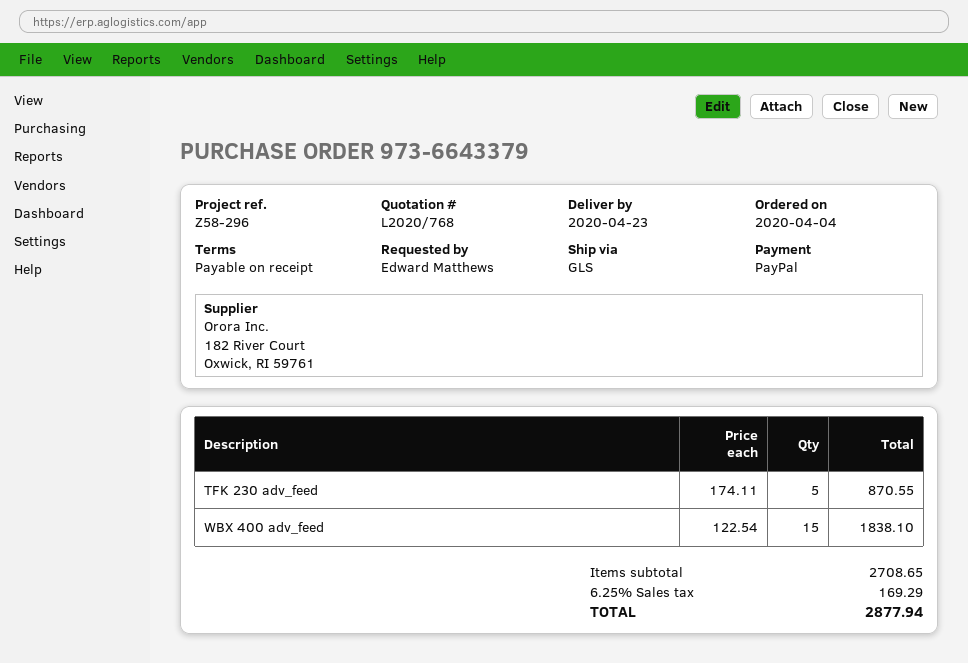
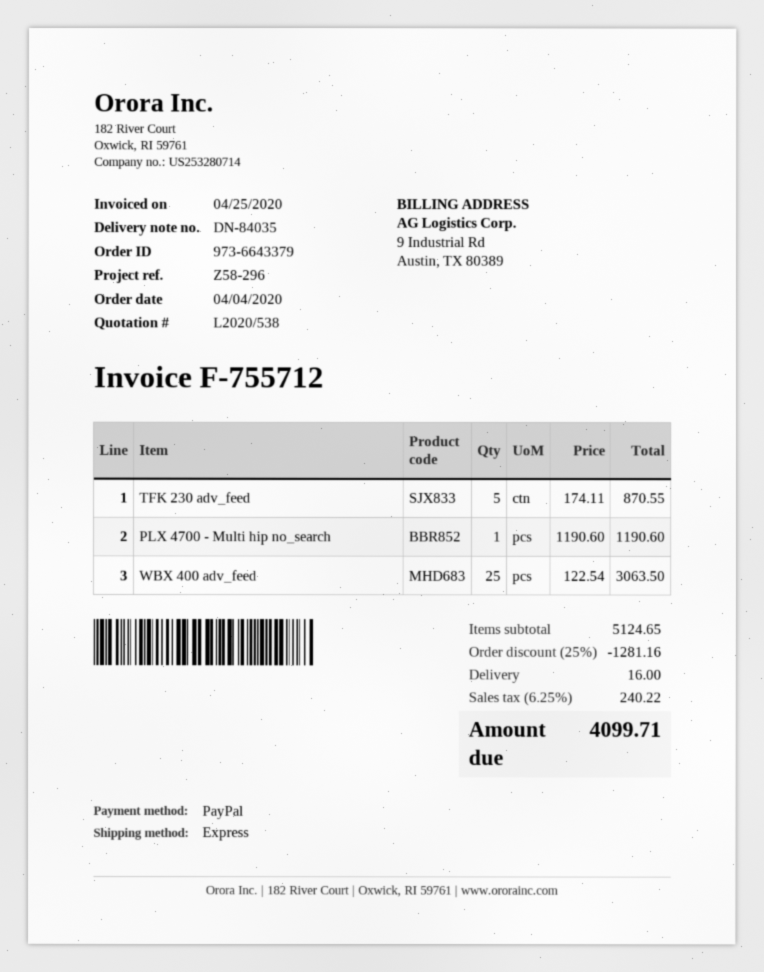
quote number: L2020/768 -> L2020/538
shipping method: GLS -> express
WBX 400 adv_feed: 15 x 122.54 = 1838.10 -> 25 x 122.54 = 3063.50
PLX 4700 - Multi hip no_search: none -> 1 x 1190.60 = 1190.60
subtotal: 2708.65 -> 5124.65
discount: none -> 25% = 1281.16
shipping: none -> 16.00
tax: 6.25% = 169.29 -> 6.25% = 240.22
total: 2877.94 -> 4099.71

